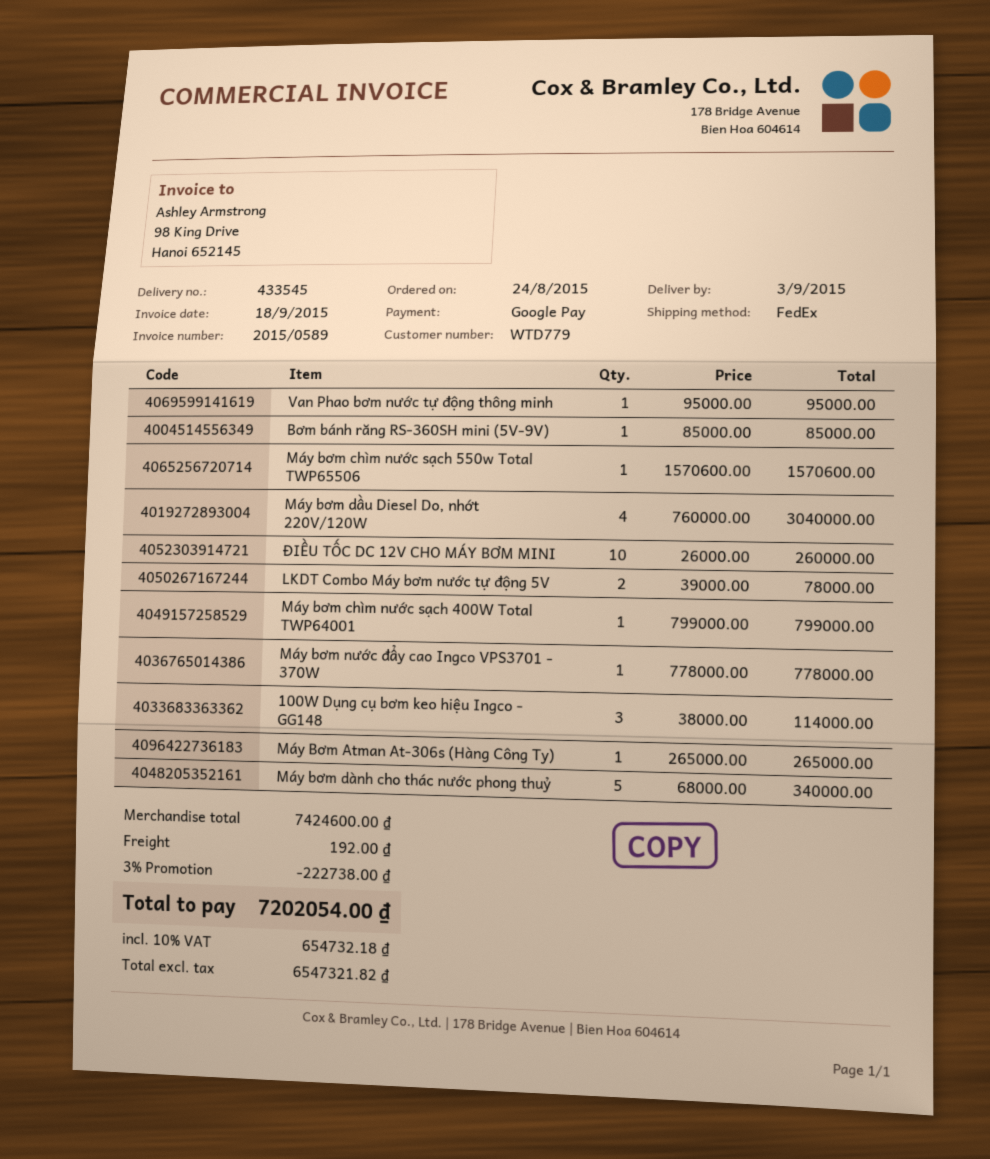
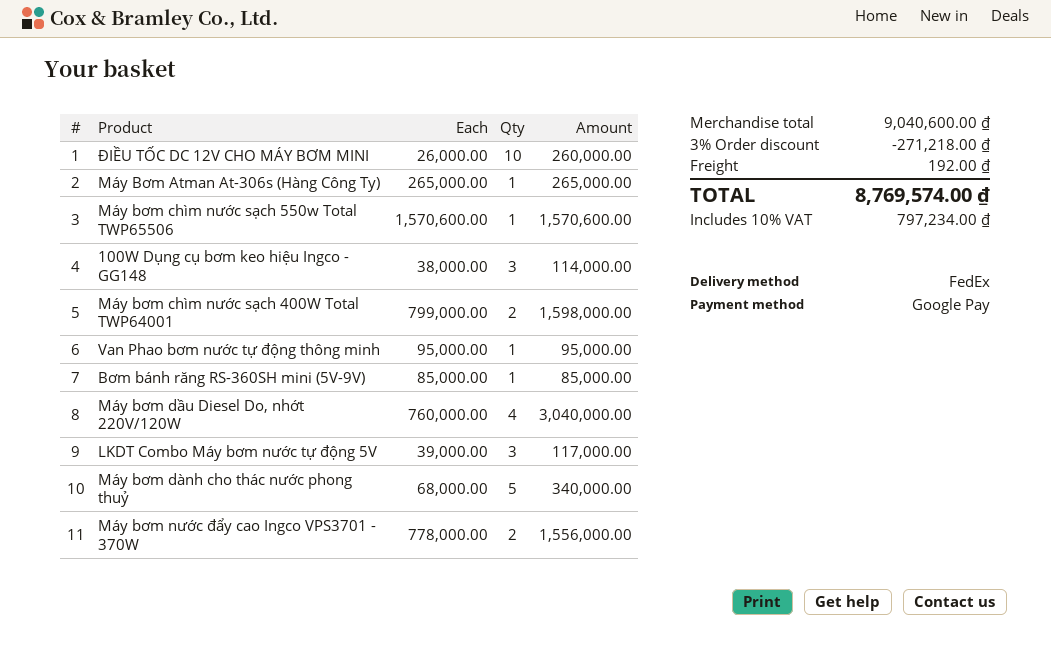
LKDT Combo Máy bơm nước tự động 5V: 2 x 39000.00 = 78000.00 -> 3 x 39000.00 = 117000.00
Máy bơm chìm nước sạch 400W Total TWP64001: 1 x 799000.00 = 799000.00 -> 2 x 799000.00 = 1598000.00
Máy bơm nước đẩy cao Ingco VPS3701 - 370W: 1 x 778000.00 = 778000.00 -> 2 x 778000.00 = 1556000.00
subtotal: 7424600.00 -> 9040600.00
discount: 3% = 222738.00 -> 3% = 271218.00
tax: 10% = 654732.18 -> 10% = 797234.00
total: 7202054.00 -> 8769574.00

